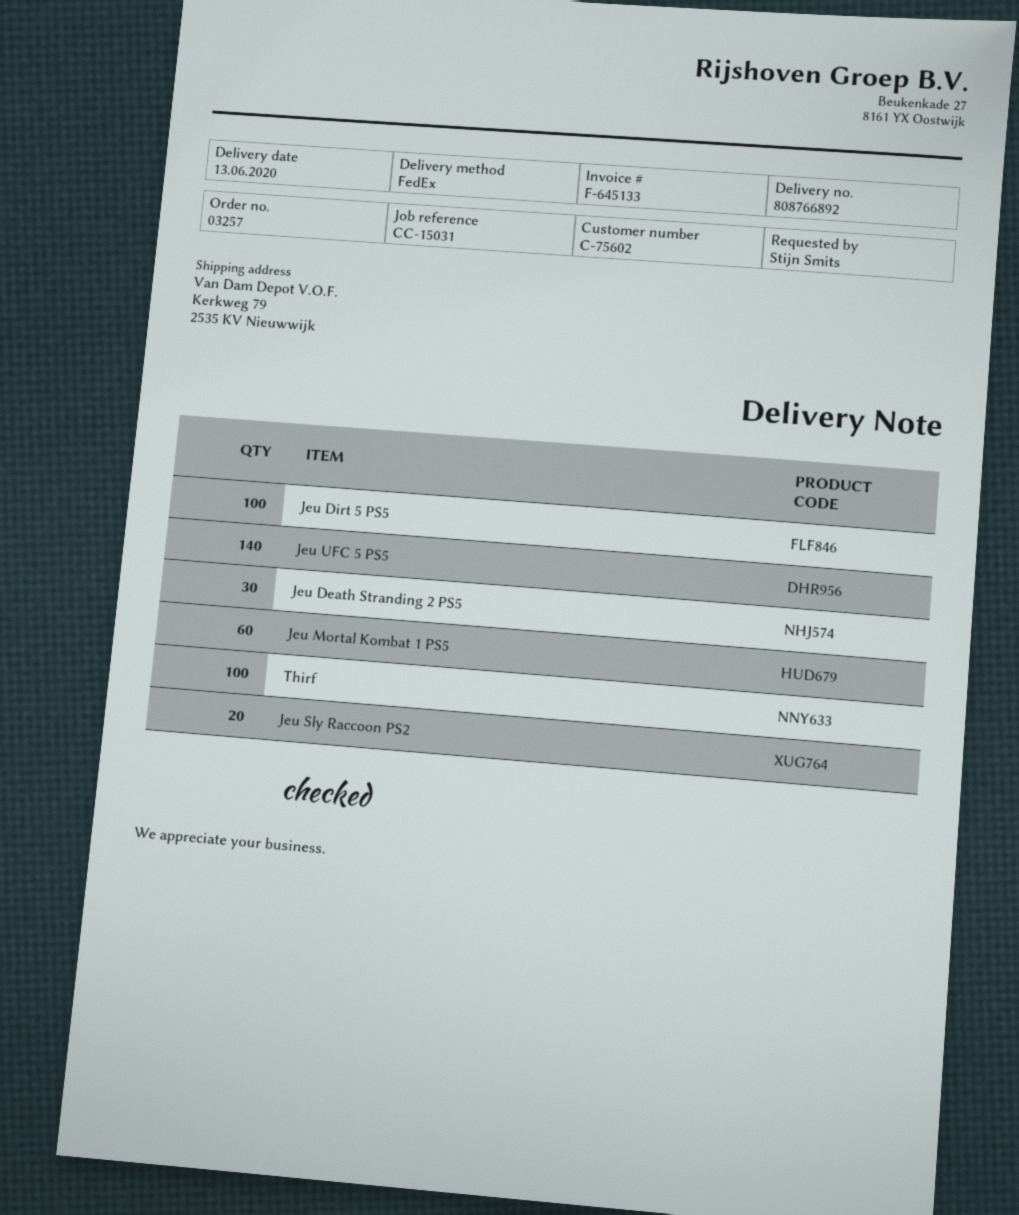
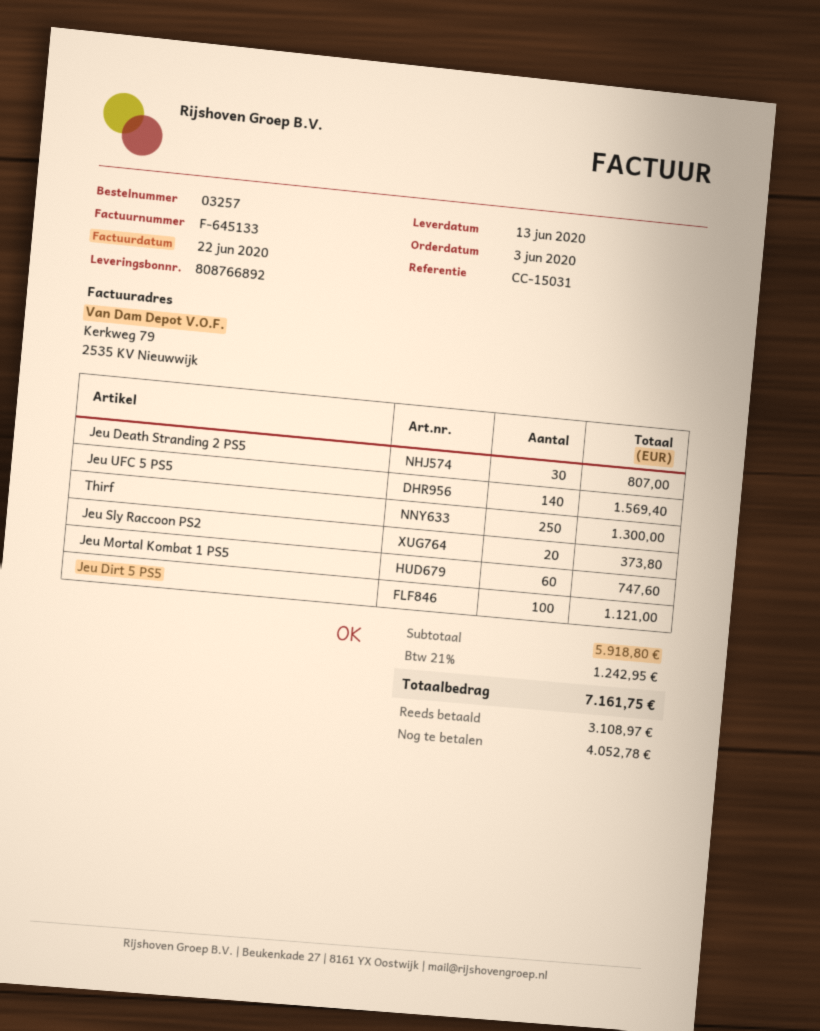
Thirf: 100 -> 250

